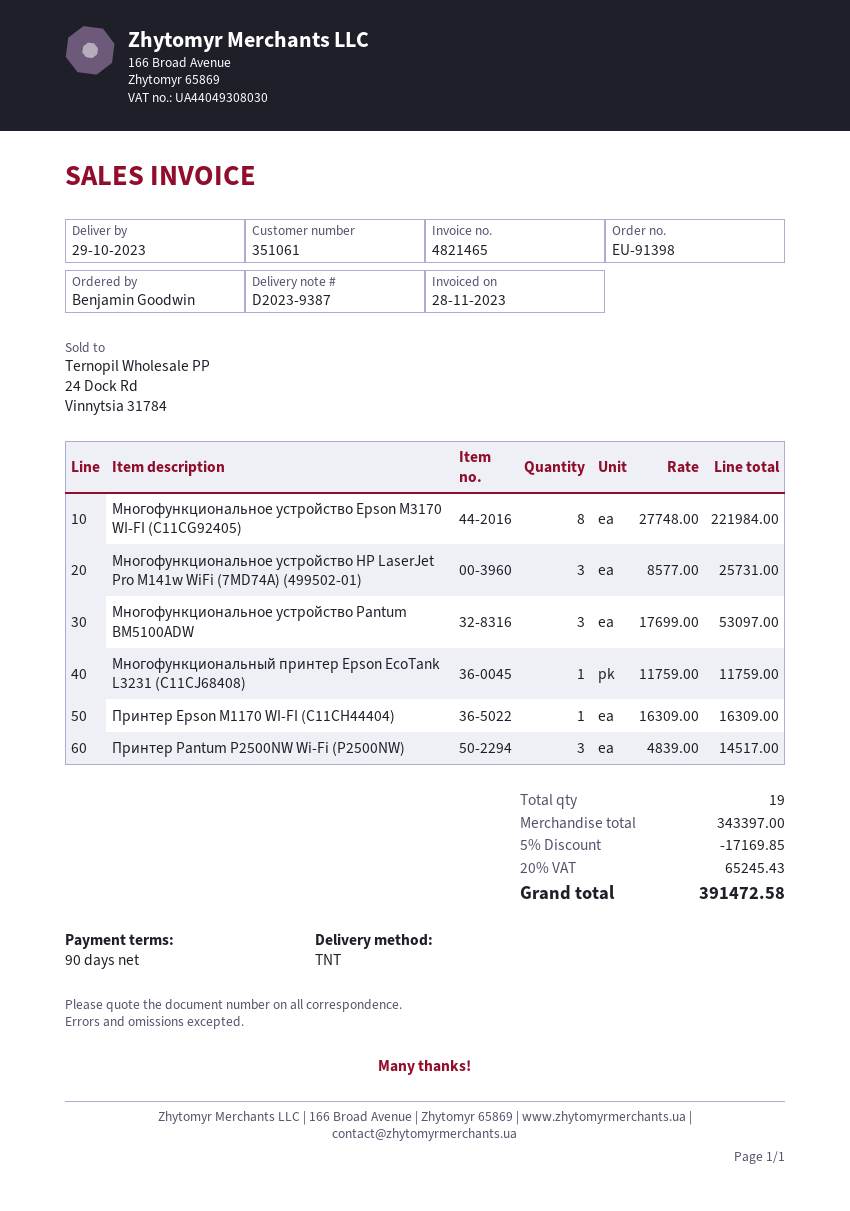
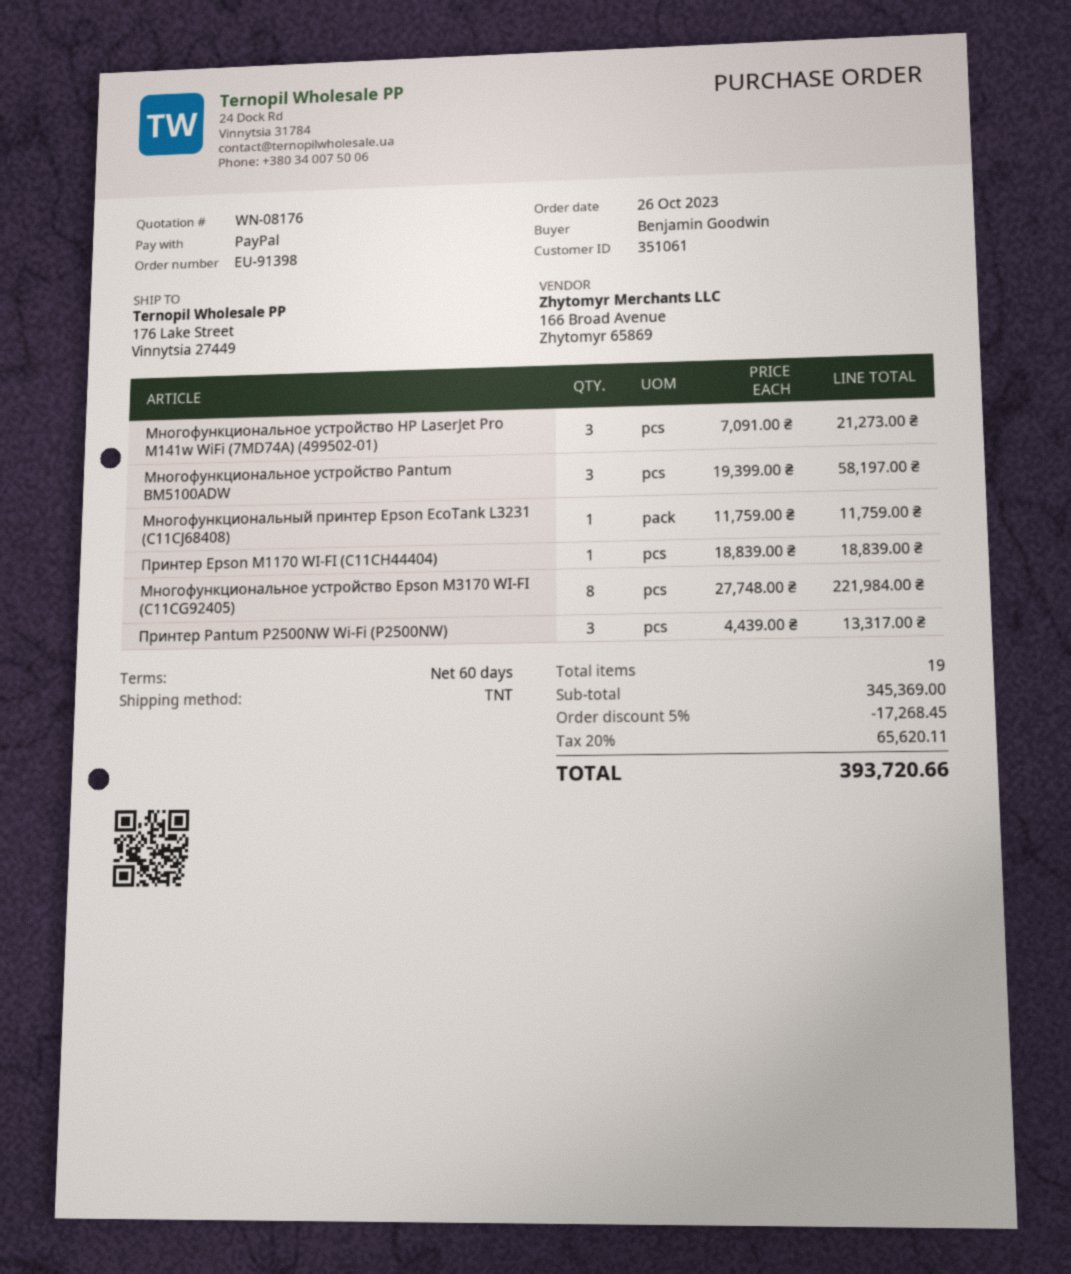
payment terms: 90 days -> 60 days
Многофункциональное устройство HP LaserJet Pro M141w WiFi (7MD74A) (499502-01): 3 x 8577.00 = 25731.00 -> 3 x 7091.00 = 21273.00
Многофункциональное устройство Pantum BM5100ADW: 3 x 17699.00 = 53097.00 -> 3 x 19399.00 = 58197.00
Принтер Epson M1170 WI-FI (C11CH44404): 1 x 16309.00 = 16309.00 -> 1 x 18839.00 = 18839.00
Принтер Pantum P2500NW Wi-Fi (P2500NW): 3 x 4839.00 = 14517.00 -> 3 x 4439.00 = 13317.00
subtotal: 343397.00 -> 345369.00
discount: 5% = 17169.85 -> 5% = 17268.45
tax: 20% = 65245.43 -> 20% = 65620.11
total: 391472.58 -> 393720.66

